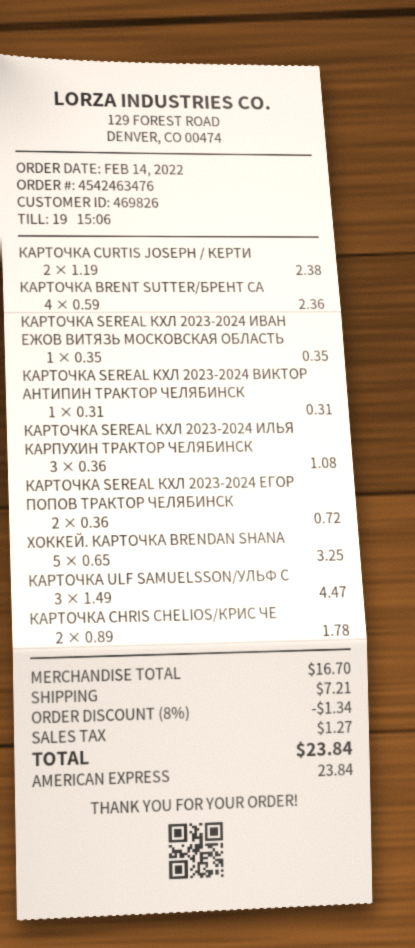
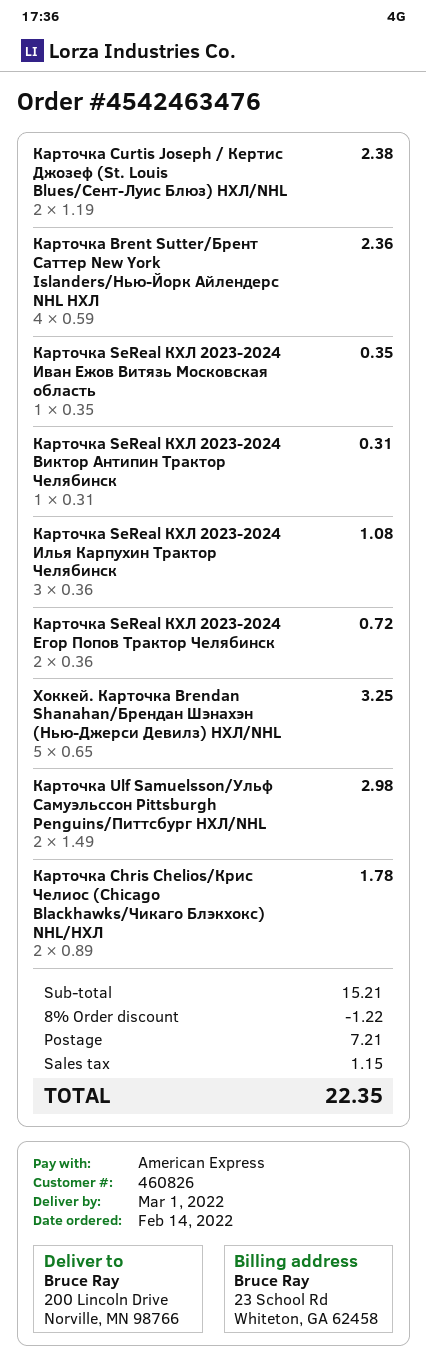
customer number: 469826 -> 460826
КАРТОЧКА ULF SAMUELSSON/УЛЬФ С: 3 x 1.49 = 4.47 -> 2 x 1.49 = 2.98
subtotal: 16.70 -> 15.21
discount: 8% = 1.34 -> 8% = 1.22
tax: 1.27 -> 1.15
total: 23.84 -> 22.35

